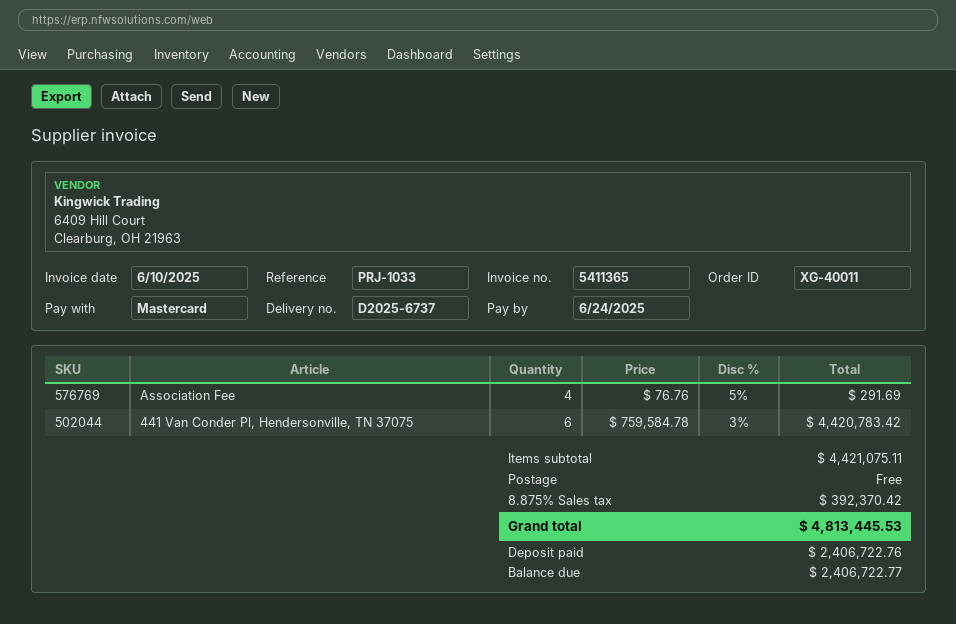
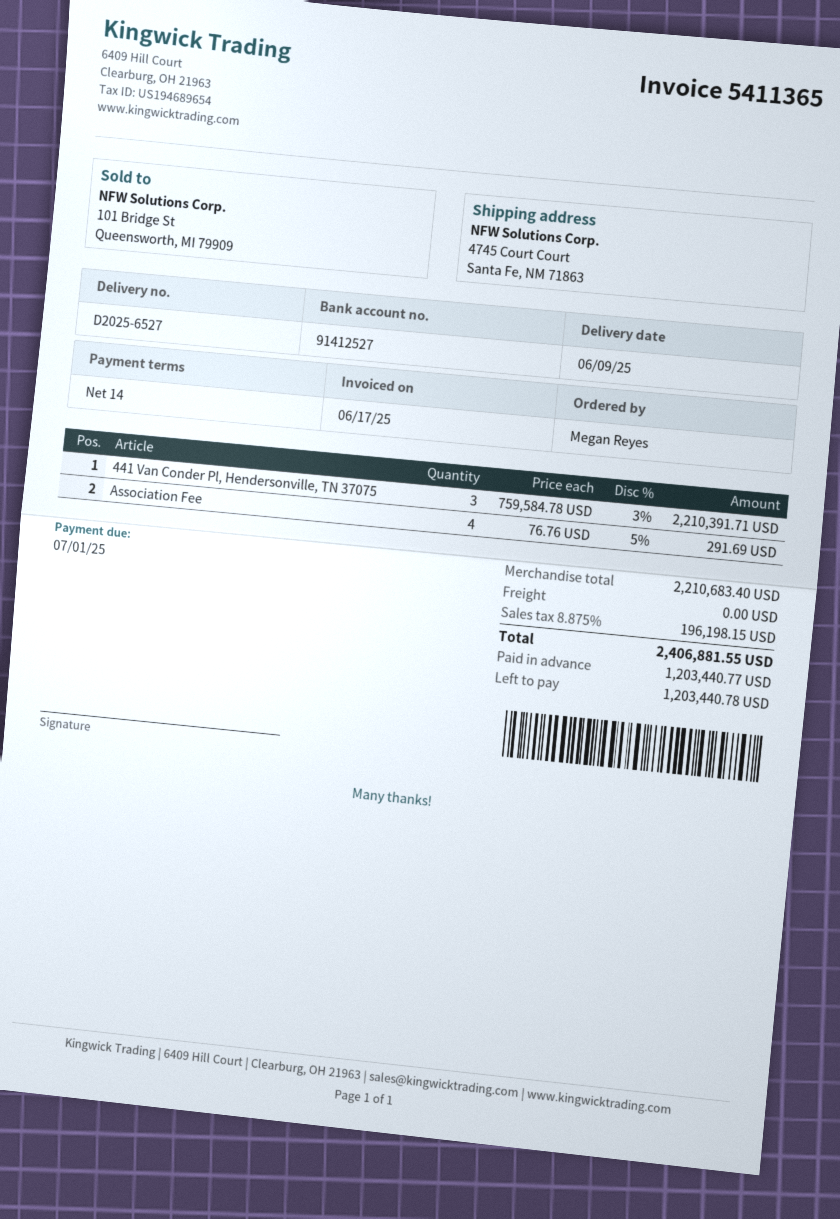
delivery note number: D2025-6737 -> D2025-6527
invoice date: 2025-06-10 -> 2025-06-17
due date: 2025-06-24 -> 2025-07-01
441 Van Conder Pl, Hendersonville, TN 37075: 6 x 759584.78 - 3% = 4420783.42 -> 3 x 759584.78 - 3% = 2210391.71
subtotal: 4421075.11 -> 2210683.40
tax: 8.875% = 392370.42 -> 8.875% = 196198.15
total: 4813445.53 -> 2406881.55
deposit: 2406722.76 -> 1203440.77
balance: 2406722.77 -> 1203440.78

